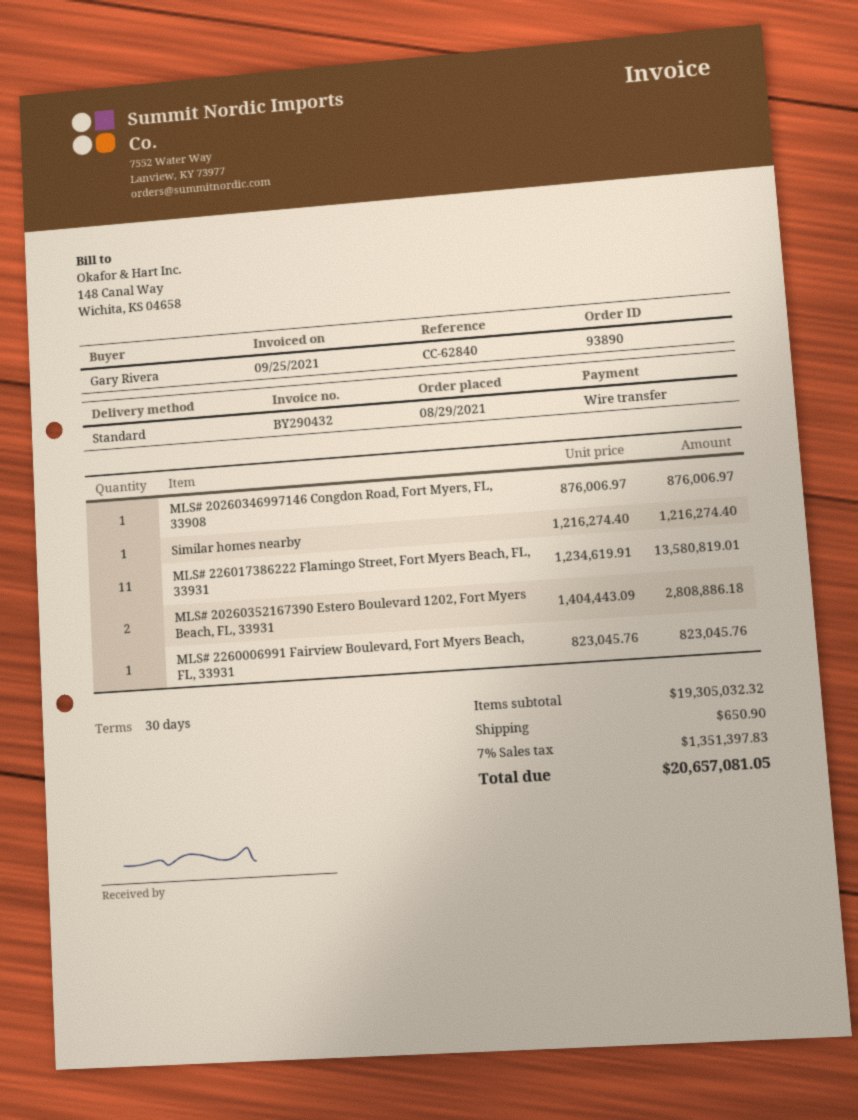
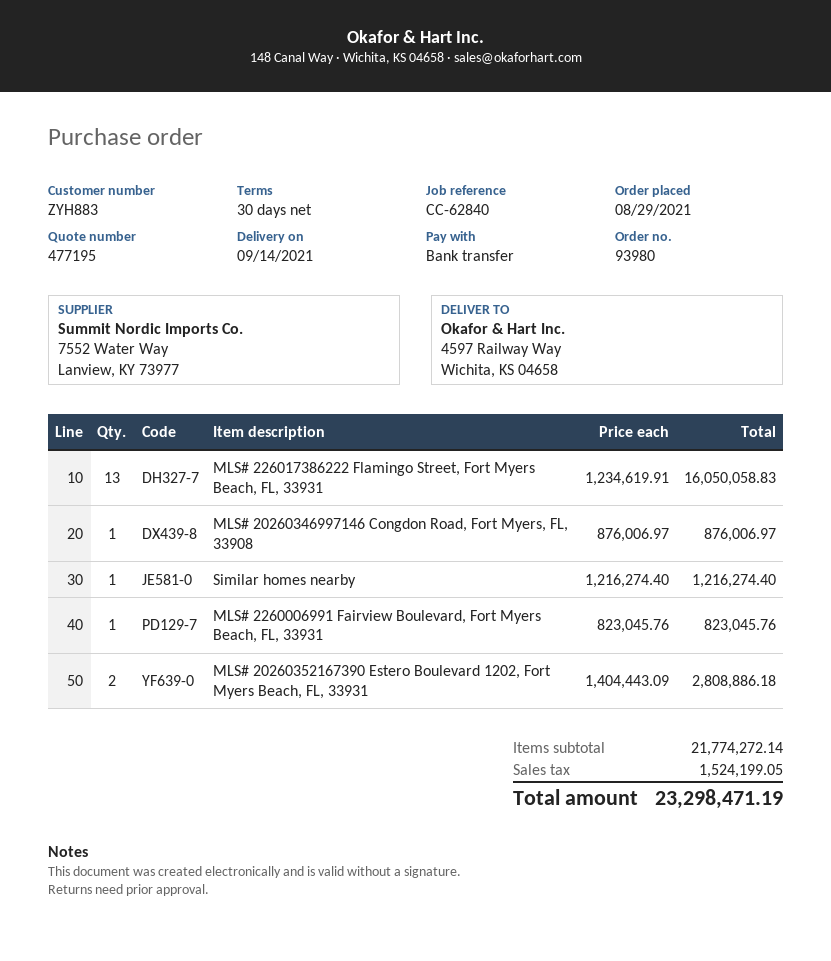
order number: 93890 -> 93980
MLS# 226017386222 Flamingo Street, Fort Myers Beach, FL, 33931: 11 x 1234619.91 = 13580819.01 -> 13 x 1234619.91 = 16050058.83
subtotal: 19305032.32 -> 21774272.14
shipping: 650.90 -> none
tax: 1351397.83 -> 1524199.05
total: 20657081.05 -> 23298471.19

